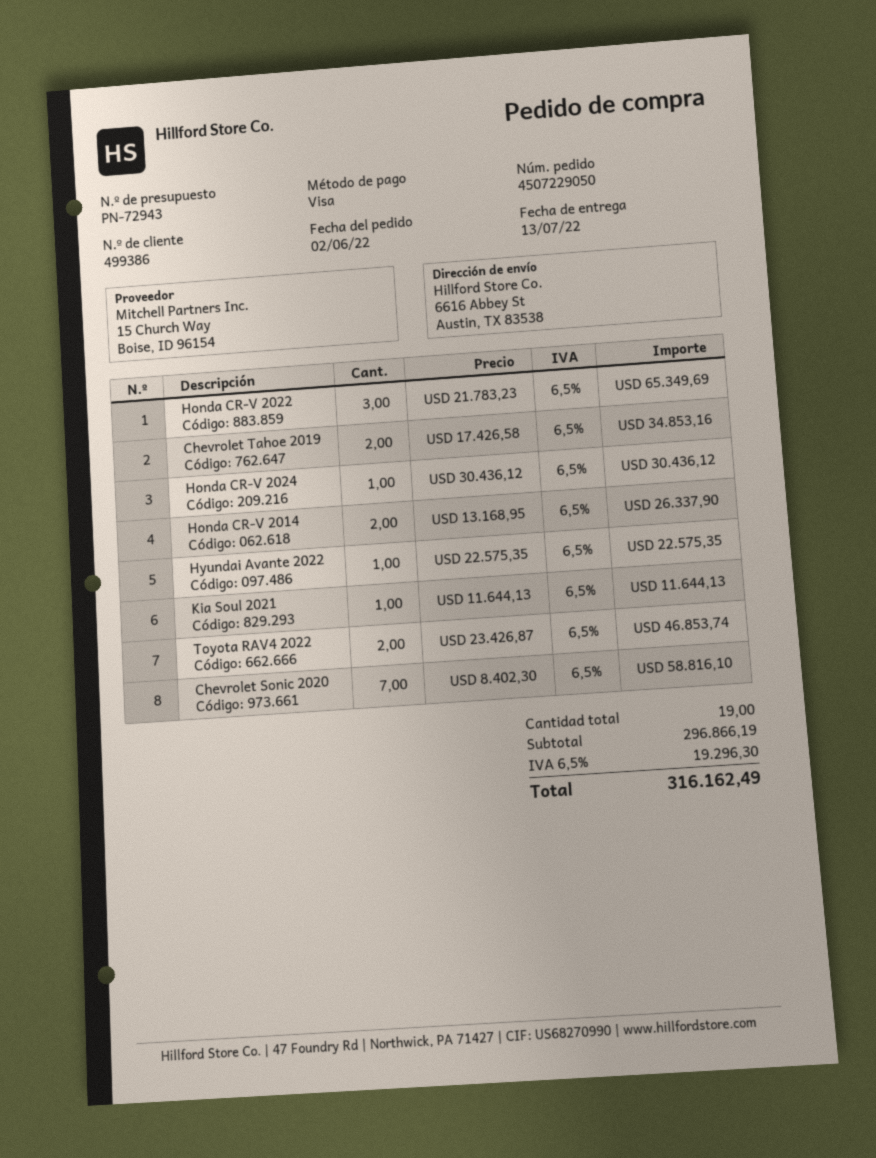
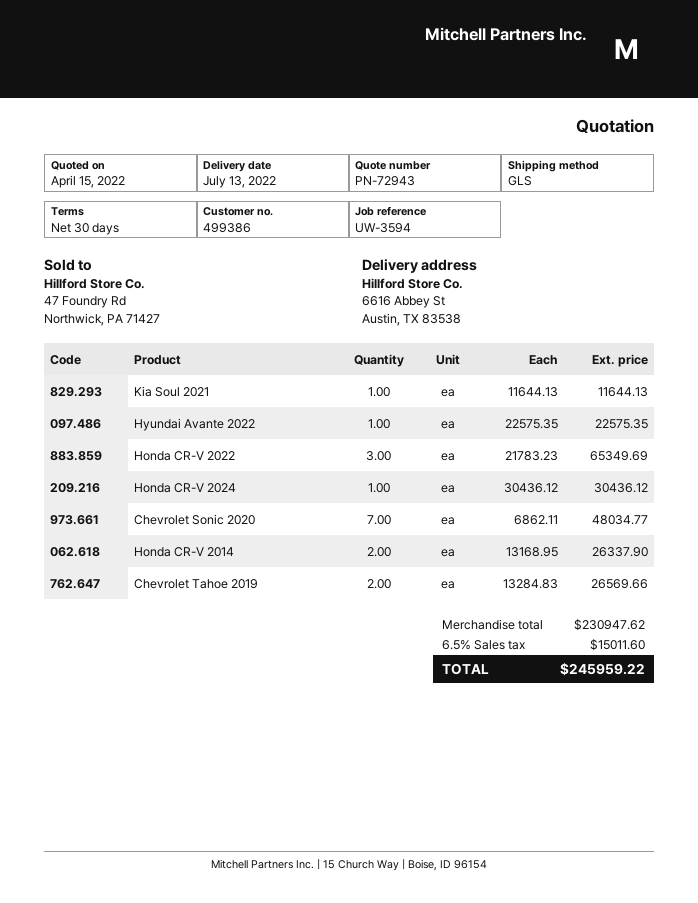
Chevrolet Tahoe 2019: 2 x 17426.58 = 34853.16 -> 2 x 13284.83 = 26569.66
Toyota RAV4 2022: 2 x 23426.87 = 46853.74 -> none
Chevrolet Sonic 2020: 7 x 8402.30 = 58816.10 -> 7 x 6862.11 = 48034.77
subtotal: 296866.19 -> 230947.62
tax: 6.5% = 19296.30 -> 6.5% = 15011.60
total: 316162.49 -> 245959.22

